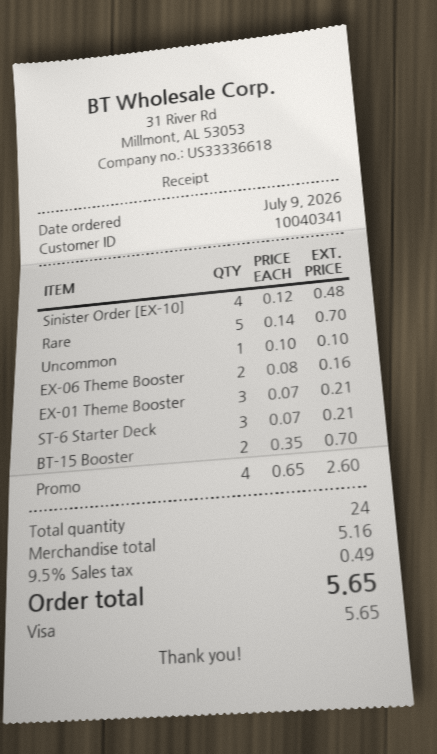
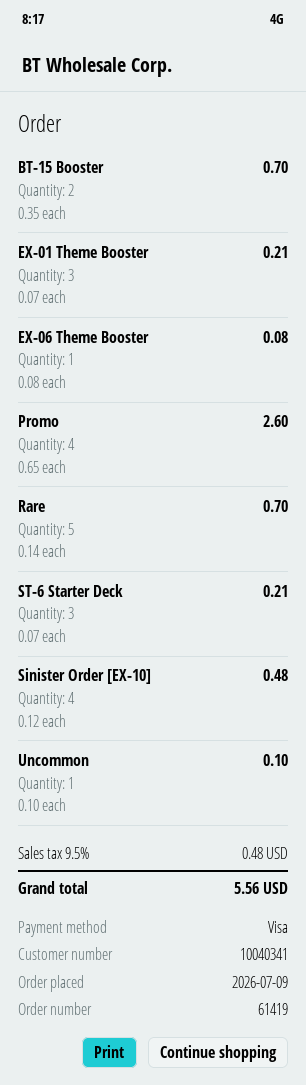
EX-06 Theme Booster: 2 x 0.08 = 0.16 -> 1 x 0.08 = 0.08
tax: 9.5% = 0.49 -> 9.5% = 0.48
total: 5.65 -> 5.56

